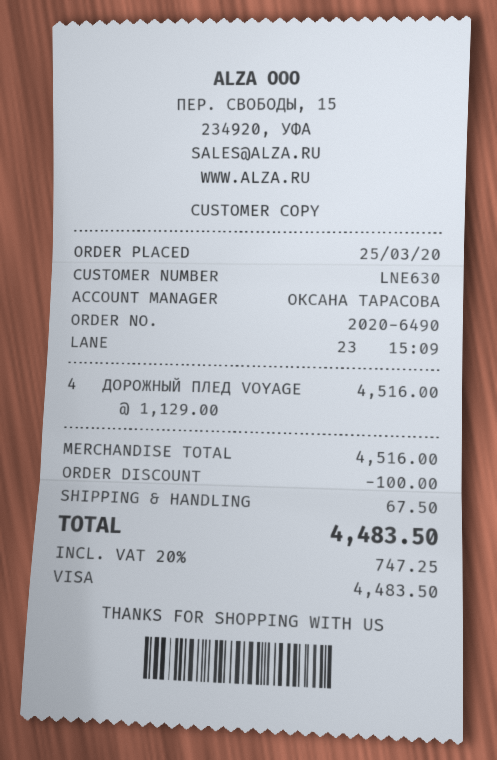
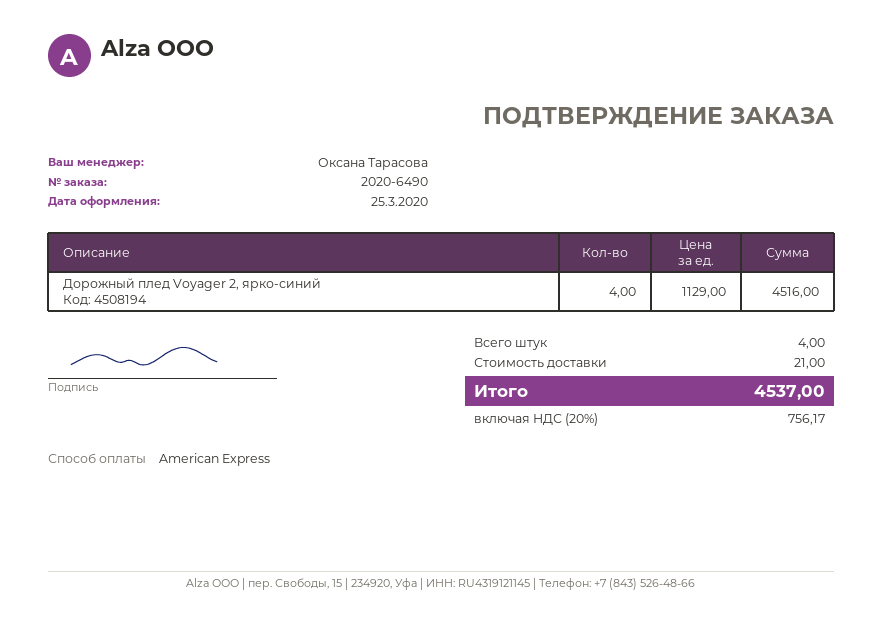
payment method: Visa -> American Express
discount: 100.00 -> none
shipping: 67.50 -> 21.00
tax: 20% = 747.25 -> 20% = 756.17
total: 4483.50 -> 4537.00

